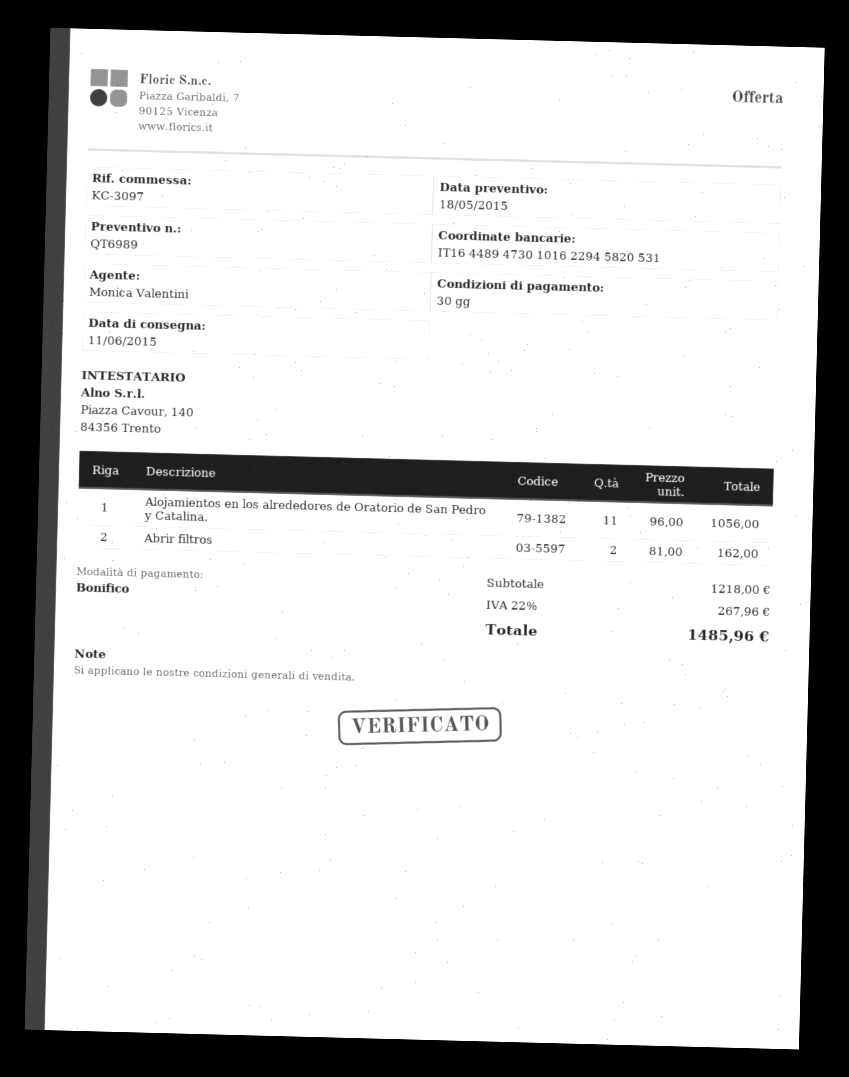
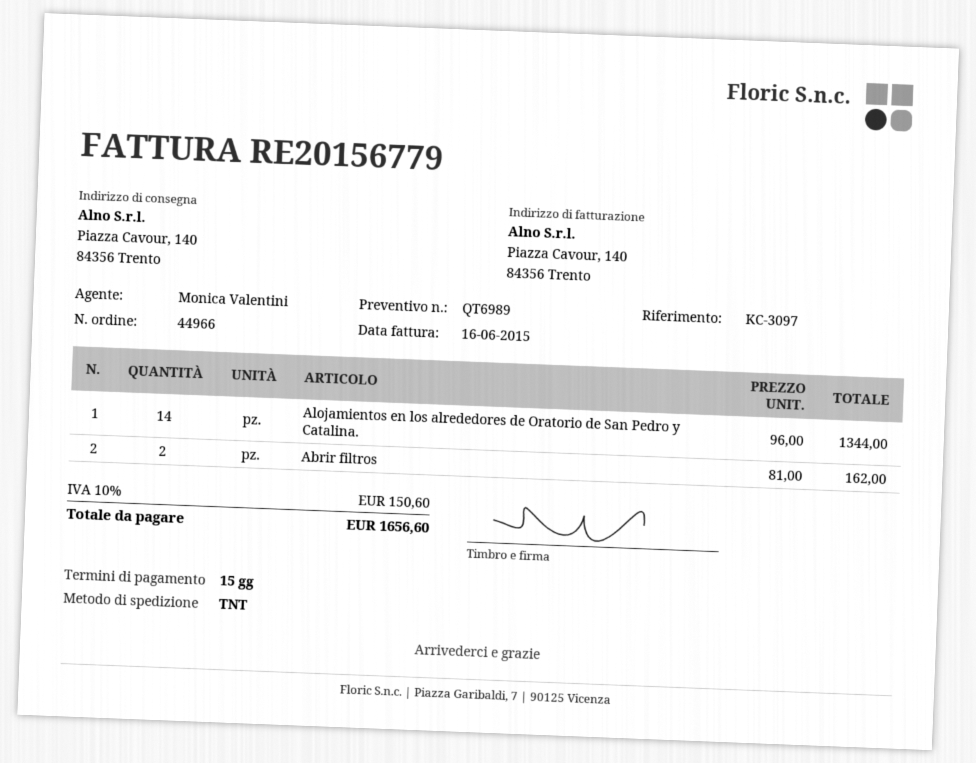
payment terms: 30 days -> 15 days
Alojamientos en los alrededores de Oratorio de San Pedro y Catalina.: 11 x 96.00 = 1056.00 -> 14 x 96.00 = 1344.00
tax: 22% = 267.96 -> 10% = 150.60
total: 1485.96 -> 1656.60

